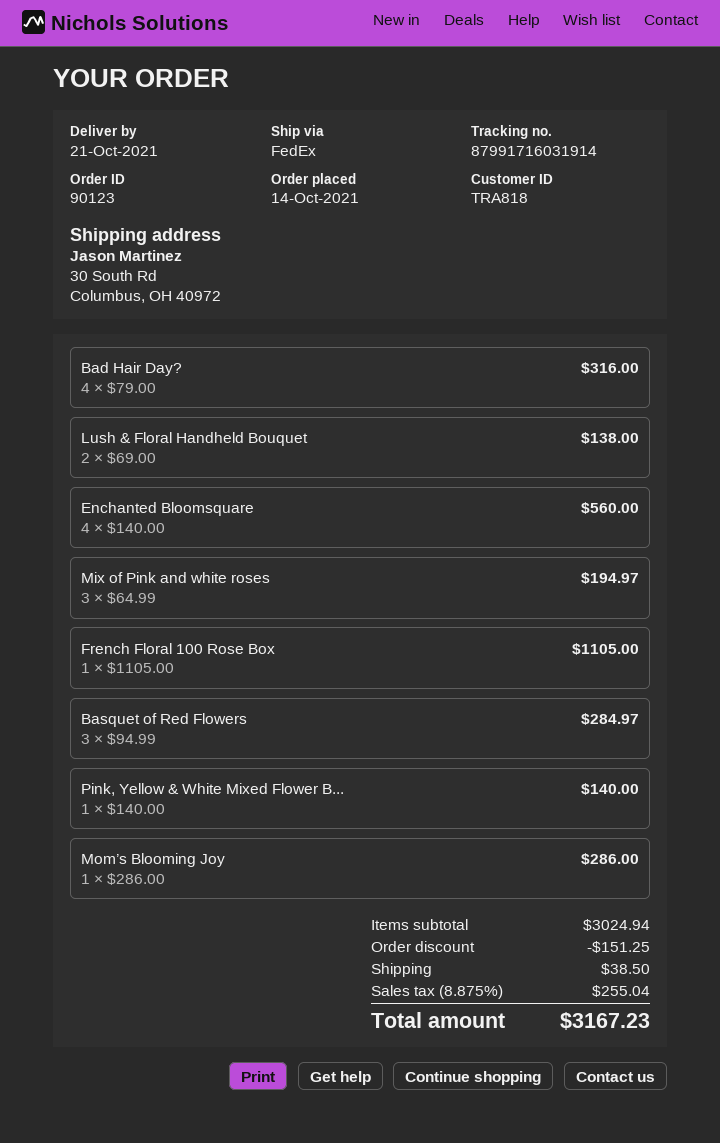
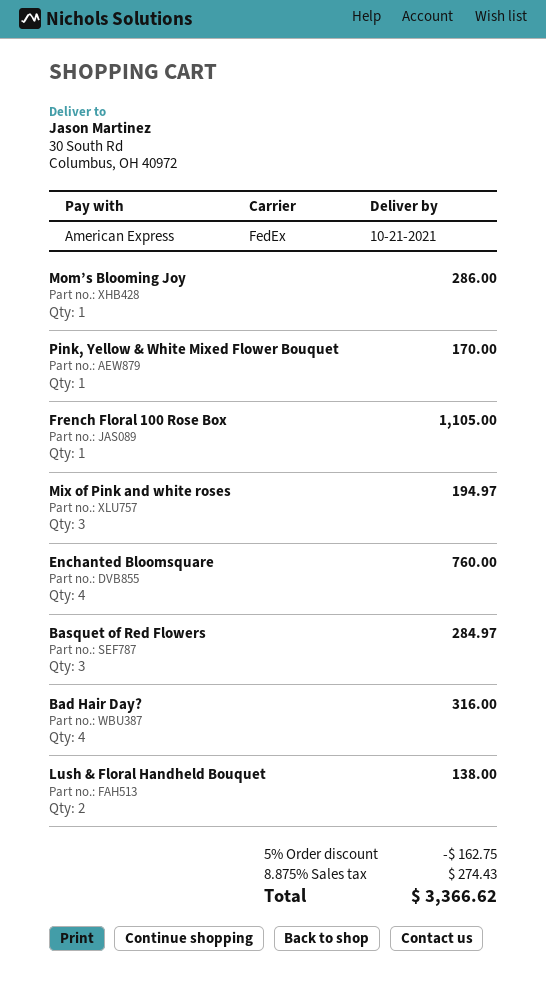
Enchanted Bloomsquare: 4 for 560.00 -> 4 for 760.00
Pink, Yellow & White Mixed Flower B...: 1 for 140.00 -> 1 for 170.00
discount: 151.25 -> 162.75
shipping: 38.50 -> none
tax: 8.875% = 255.04 -> 8.875% = 274.43
total: 3167.23 -> 3366.62

